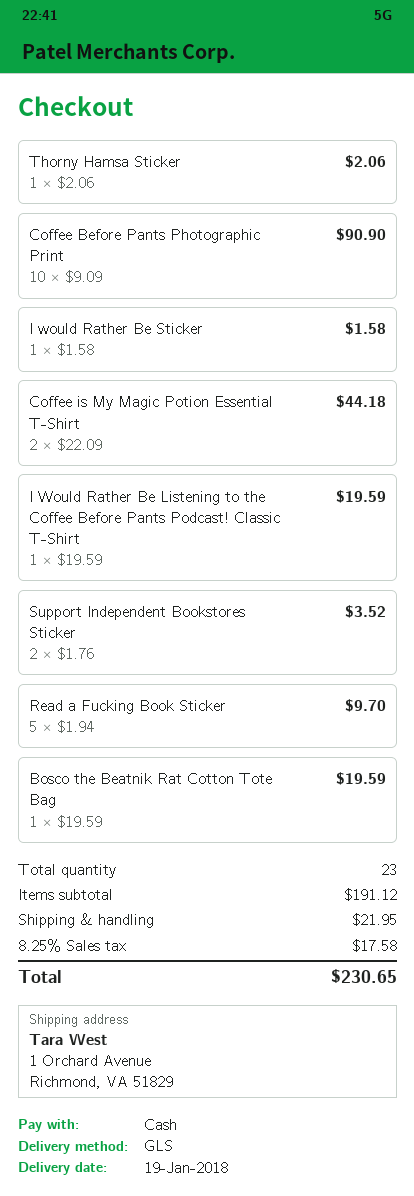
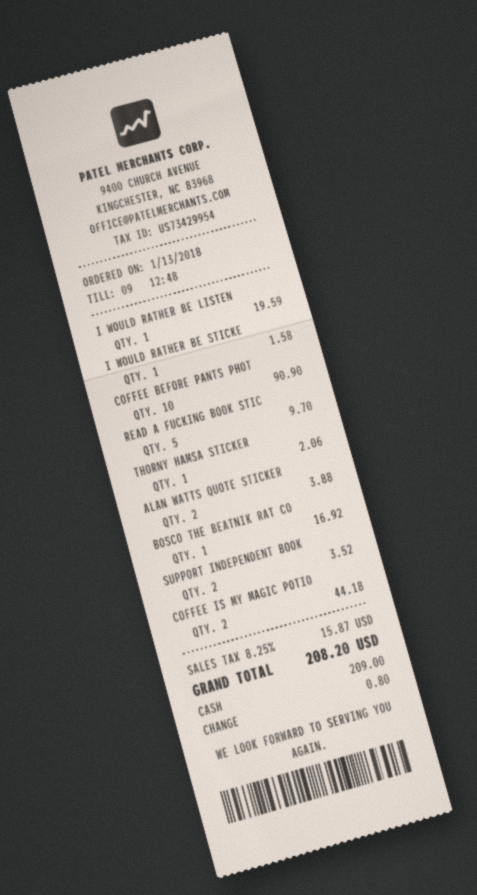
Bosco the Beatnik Rat Cotton Tote Bag: 1 for 19.59 -> 1 for 16.92
ALAN WATTS QUOTE STICKER: none -> 2 for 3.88
shipping: 21.95 -> none
tax: 8.25% = 17.58 -> 8.25% = 15.87
total: 230.65 -> 208.20

